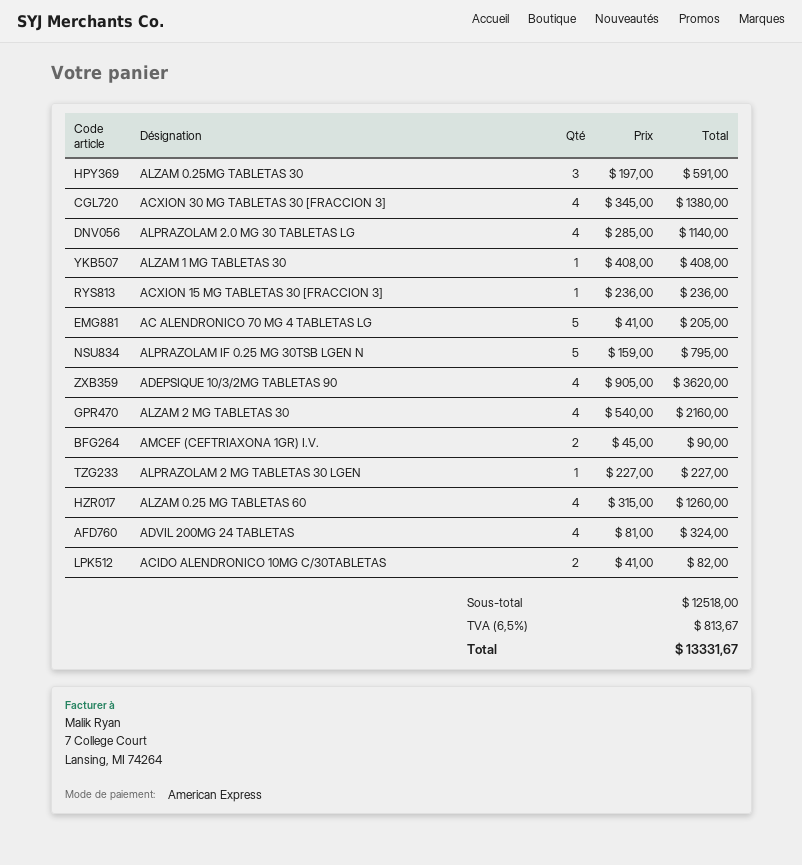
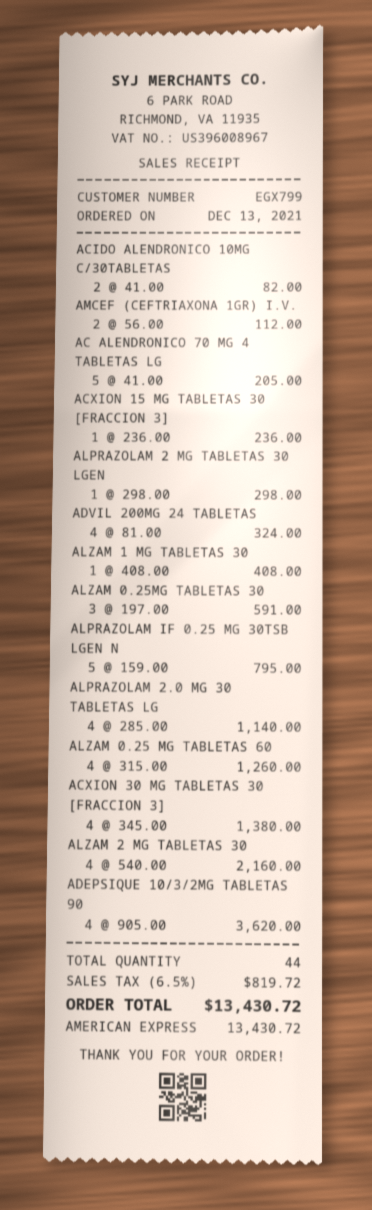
AMCEF (CEFTRIAXONA 1GR) I.V.: 2 x 45.00 = 90.00 -> 2 x 56.00 = 112.00
ALPRAZOLAM 2 MG TABLETAS 30 LGEN: 1 x 227.00 = 227.00 -> 1 x 298.00 = 298.00
tax: 6.5% = 813.67 -> 6.5% = 819.72
total: 13331.67 -> 13430.72

